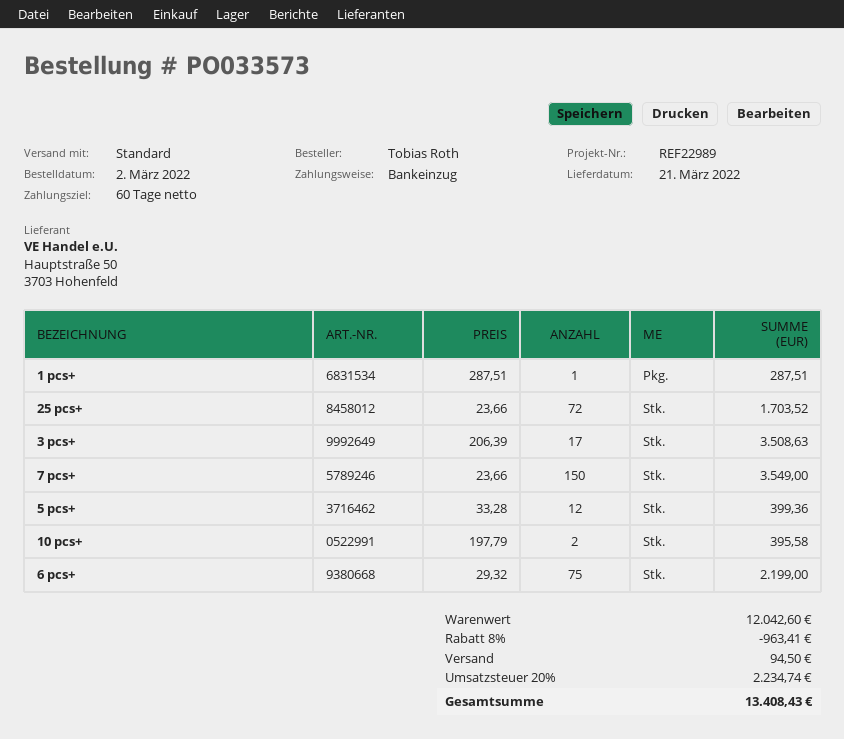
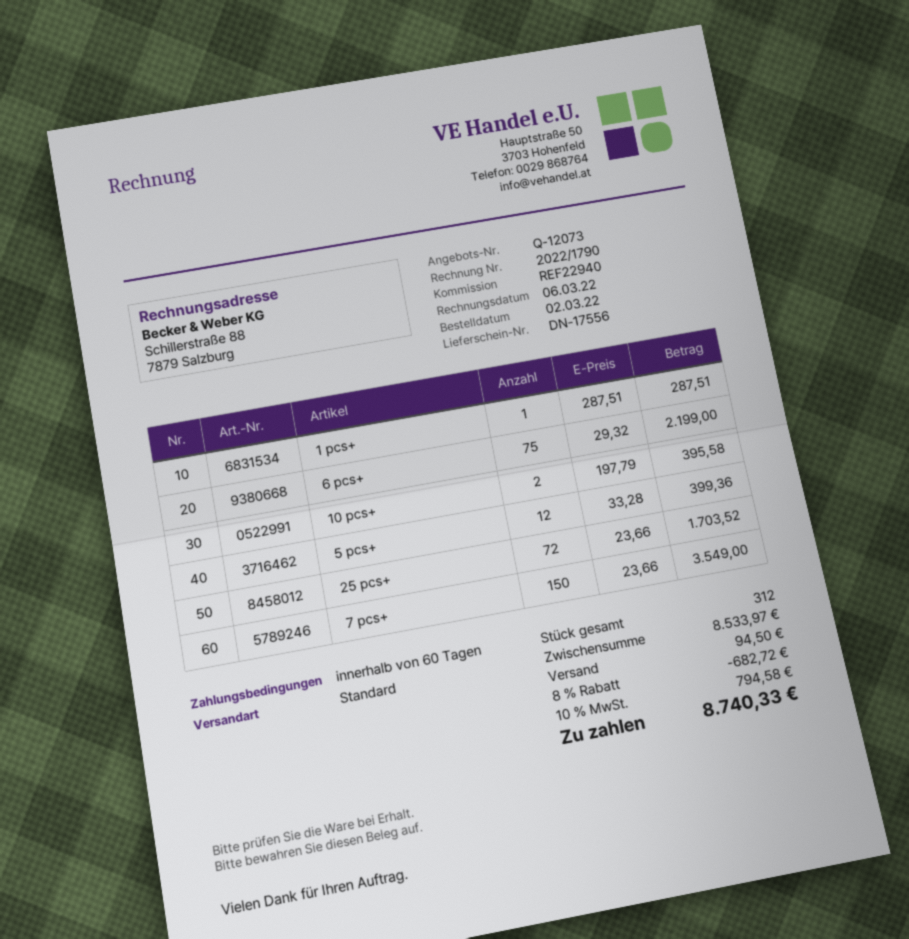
reference: REF22989 -> REF22940
3 pcs+: 17 x 206.39 = 3508.63 -> none
subtotal: 12042.60 -> 8533.97
discount: 8% = 963.41 -> 8% = 682.72
tax: 20% = 2234.74 -> 10% = 794.58
total: 13408.43 -> 8740.33

